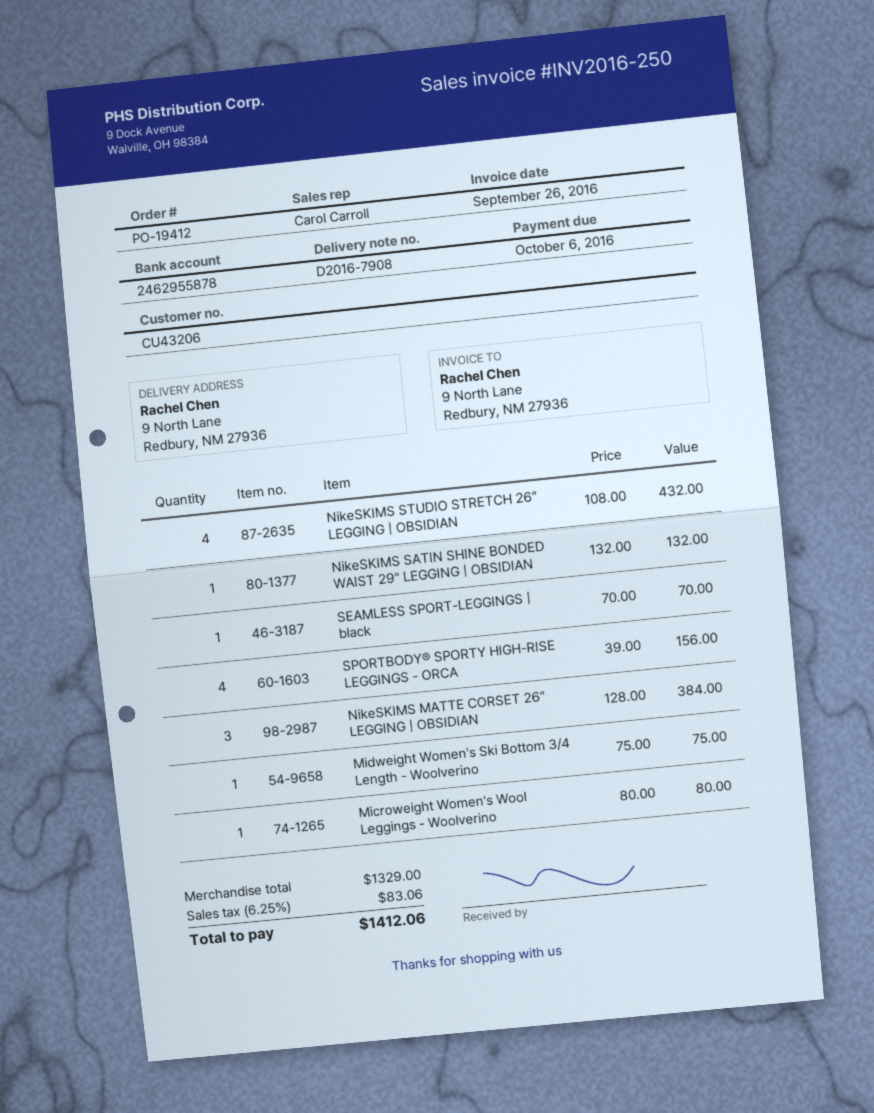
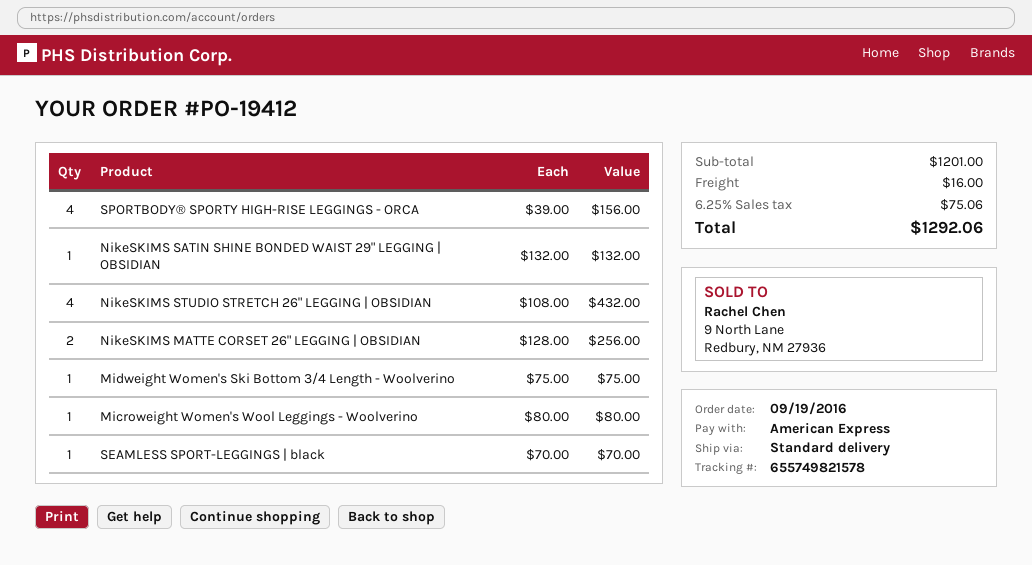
NikeSKIMS MATTE CORSET 26" LEGGING | OBSIDIAN: 3 x 128.00 = 384.00 -> 2 x 128.00 = 256.00
subtotal: 1329.00 -> 1201.00
shipping: none -> 16.00
tax: 6.25% = 83.06 -> 6.25% = 75.06
total: 1412.06 -> 1292.06

